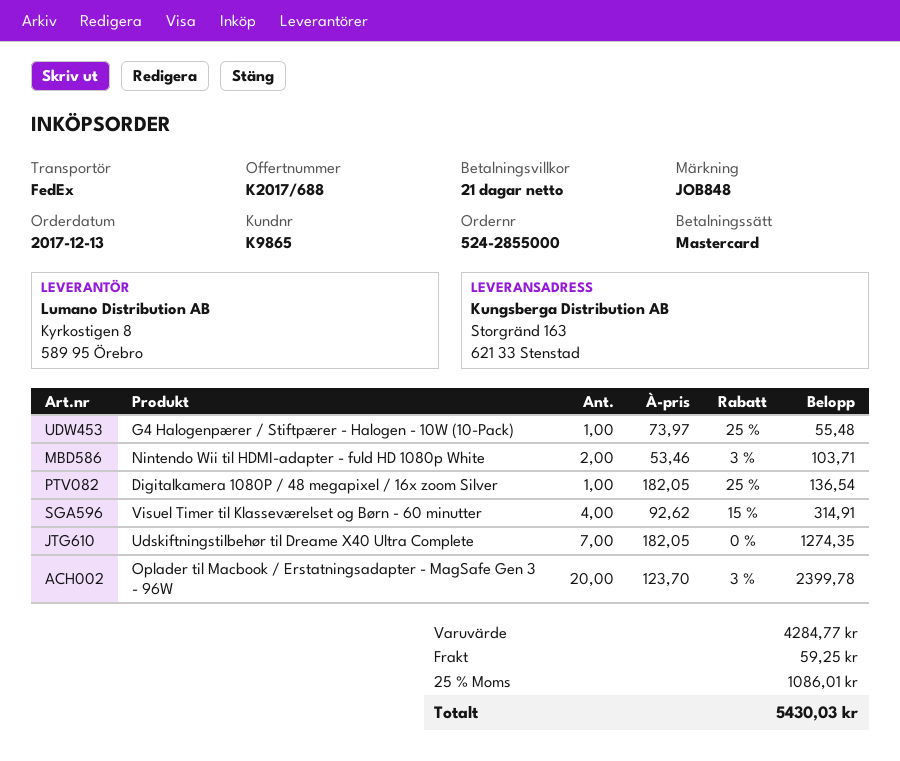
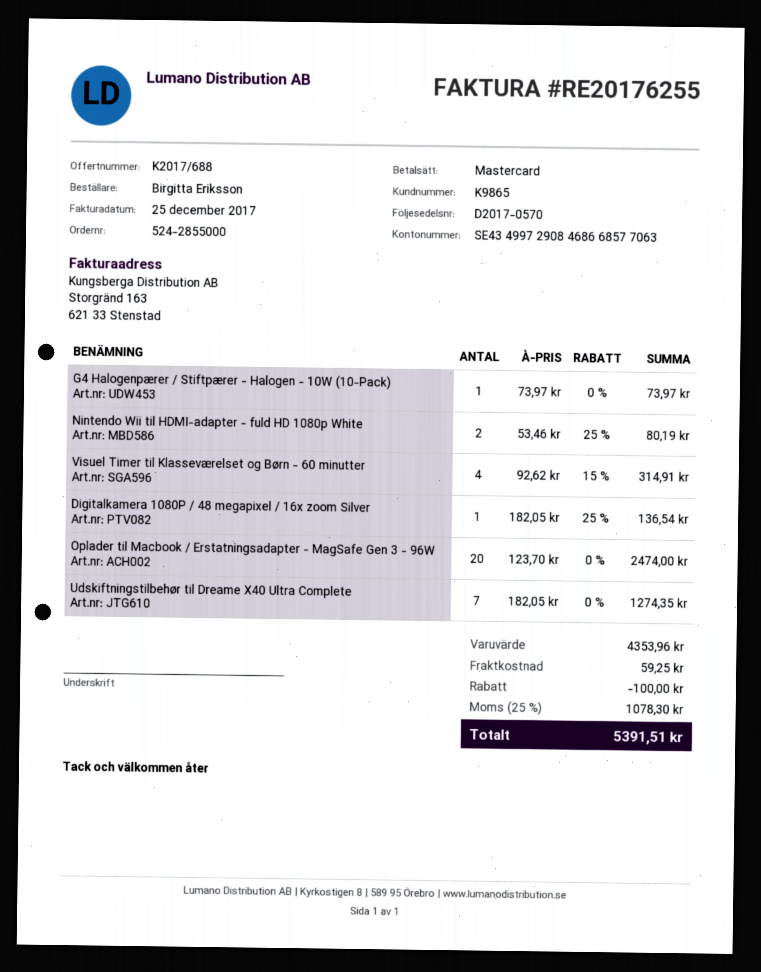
G4 Halogenpærer / Stiftpærer - Halogen - 10W (10-Pack): 1 x 73.97 - 25% = 55.48 -> 1 x 73.97 = 73.97
Nintendo Wii til HDMI-adapter - fuld HD 1080p White: 2 x 53.46 - 3% = 103.71 -> 2 x 53.46 - 25% = 80.19
Oplader til Macbook / Erstatningsadapter - MagSafe Gen 3 - 96W: 20 x 123.70 - 3% = 2399.78 -> 20 x 123.70 = 2474.00
subtotal: 4284.77 -> 4353.96
discount: none -> 100.00
tax: 25% = 1086.01 -> 25% = 1078.30
total: 5430.03 -> 5391.51

